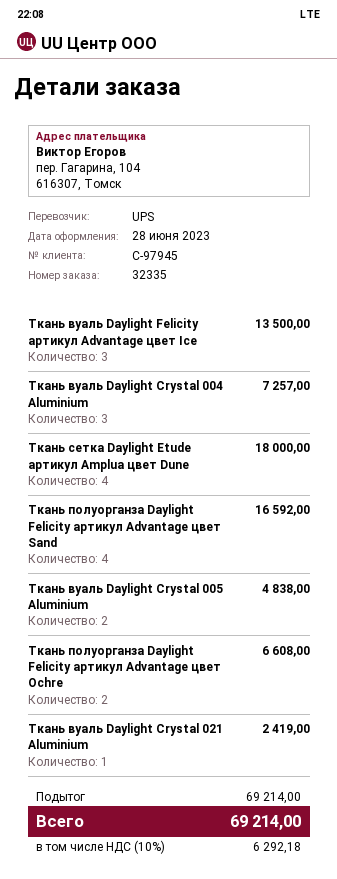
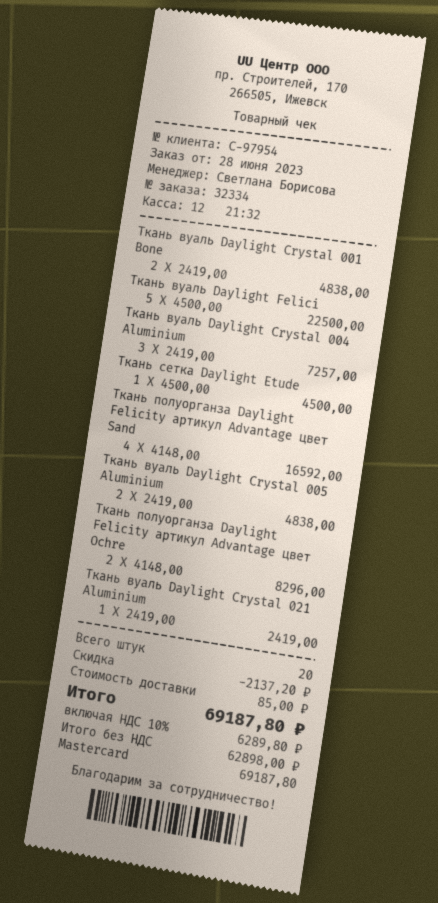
order number: 32335 -> 32334
customer number: C-97945 -> C-97954
Ткань вуаль Daylight Felicity артикул Advantage цвет Ice: 3 for 13500.00 -> 5 for 22500.00
Ткань сетка Daylight Etude артикул Amplua цвет Dune: 4 for 18000.00 -> 1 for 4500.00
Ткань полуорганза Daylight Felicity артикул Advantage цвет Ochre: 2 for 6608.00 -> 2 for 8296.00
Ткань вуаль Daylight Crystal 001 Bone: none -> 2 for 4838.00
discount: none -> 2137.20
shipping: none -> 85.00
tax: 10% = 6292.18 -> 10% = 6289.80
total: 69214.00 -> 69187.80

